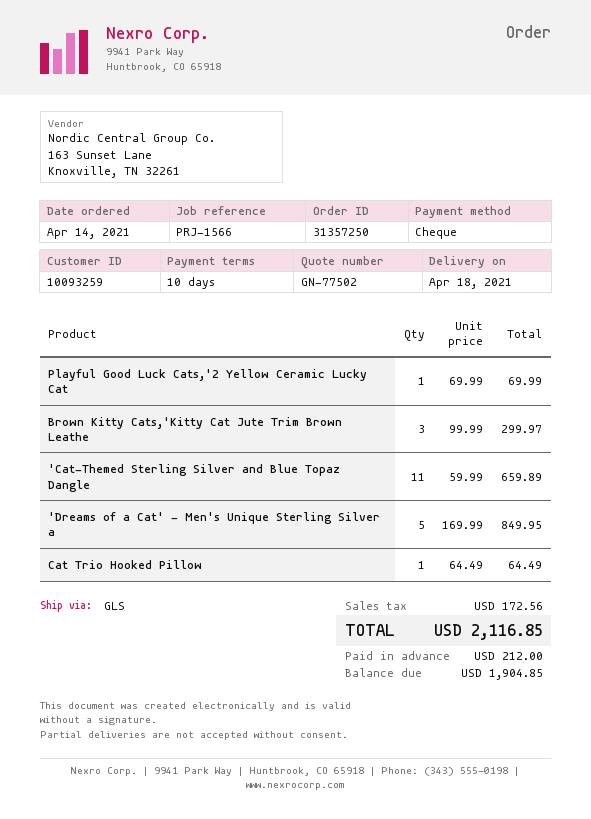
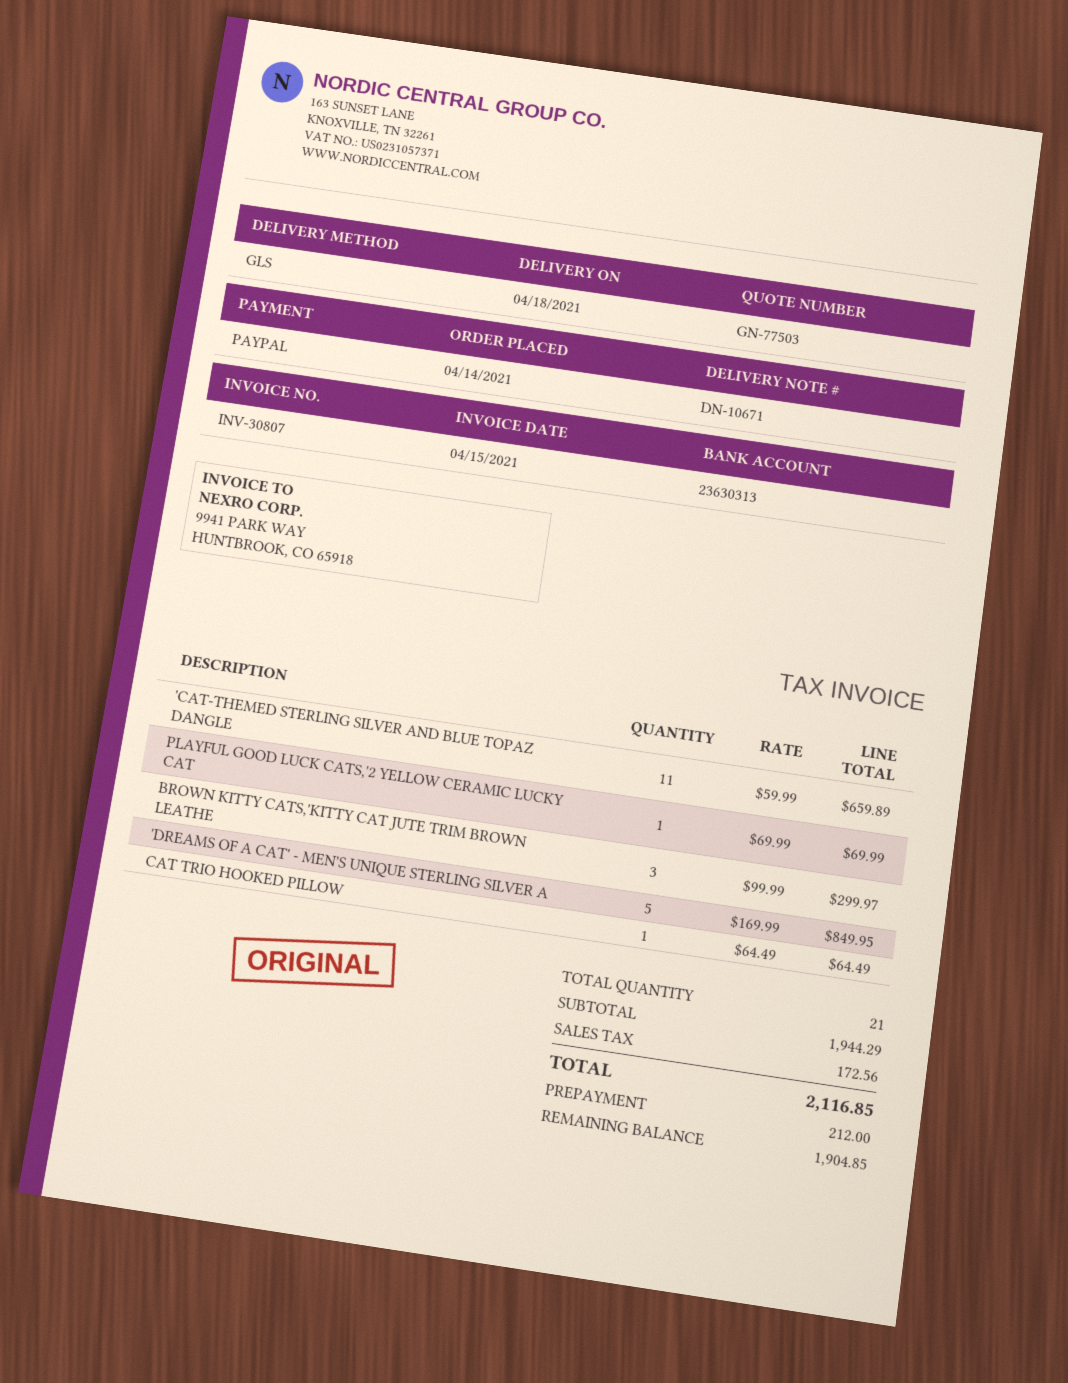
quote number: GN-77502 -> GN-77503
payment method: cheque -> PayPal

